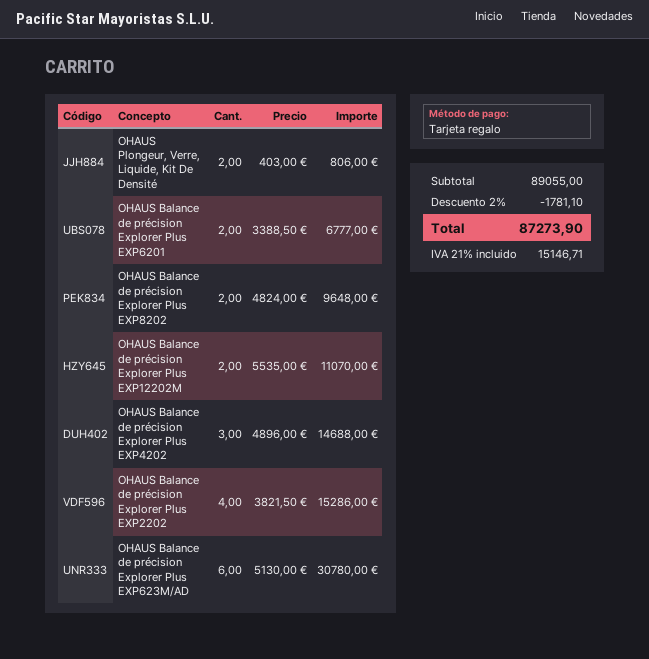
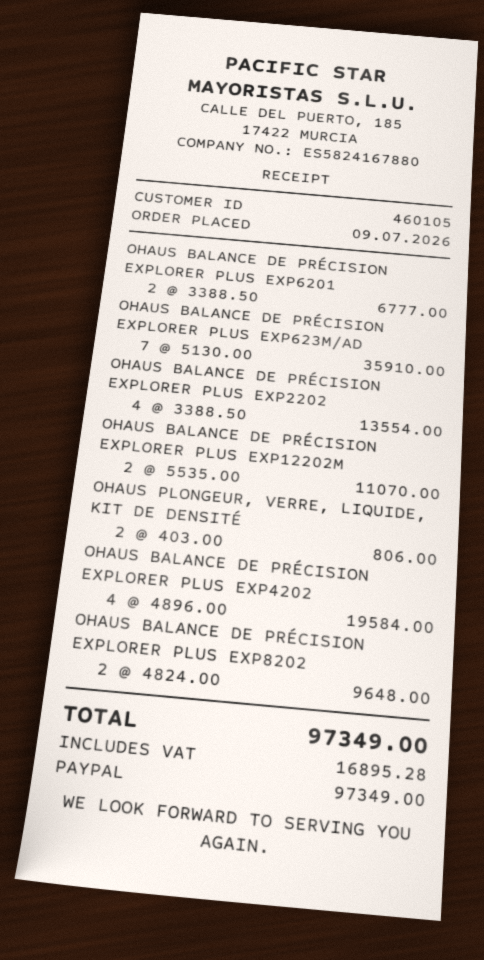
payment method: gift card -> PayPal
OHAUS Balance de précision Explorer Plus EXP4202: 3 x 4896.00 = 14688.00 -> 4 x 4896.00 = 19584.00
OHAUS Balance de précision Explorer Plus EXP2202: 4 x 3821.50 = 15286.00 -> 4 x 3388.50 = 13554.00
OHAUS Balance de précision Explorer Plus EXP623M/AD: 6 x 5130.00 = 30780.00 -> 7 x 5130.00 = 35910.00
discount: 2% = 1781.10 -> none
tax: 15146.71 -> 16895.28
total: 87273.90 -> 97349.00

